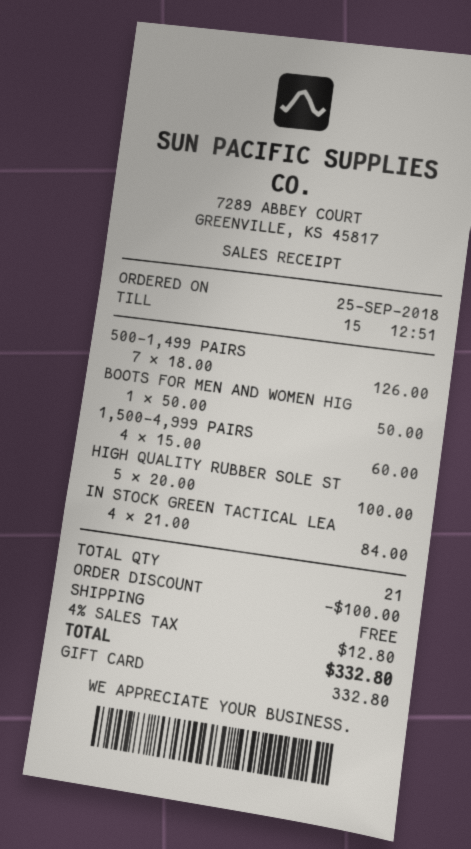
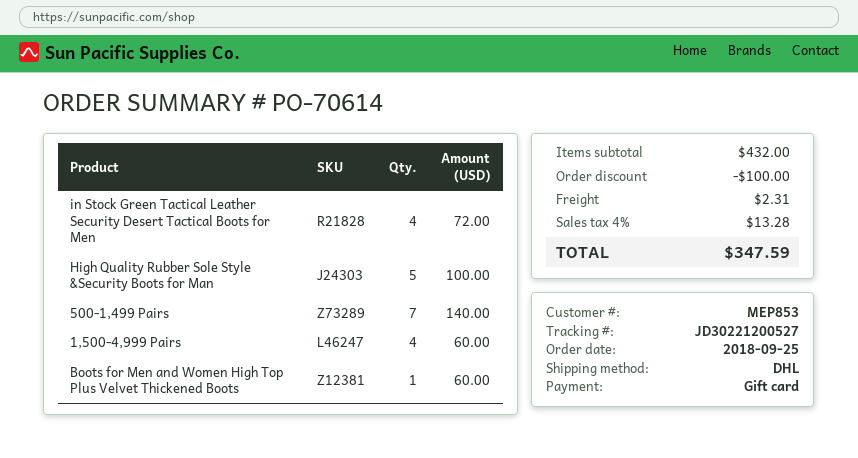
500-1,499 PAIRS: 7 for 126.00 -> 7 for 140.00
BOOTS FOR MEN AND WOMEN HIG: 1 for 50.00 -> 1 for 60.00
IN STOCK GREEN TACTICAL LEA: 4 for 84.00 -> 4 for 72.00
shipping: 0.00 -> 2.31
tax: 4% = 12.80 -> 4% = 13.28
total: 332.80 -> 347.59

